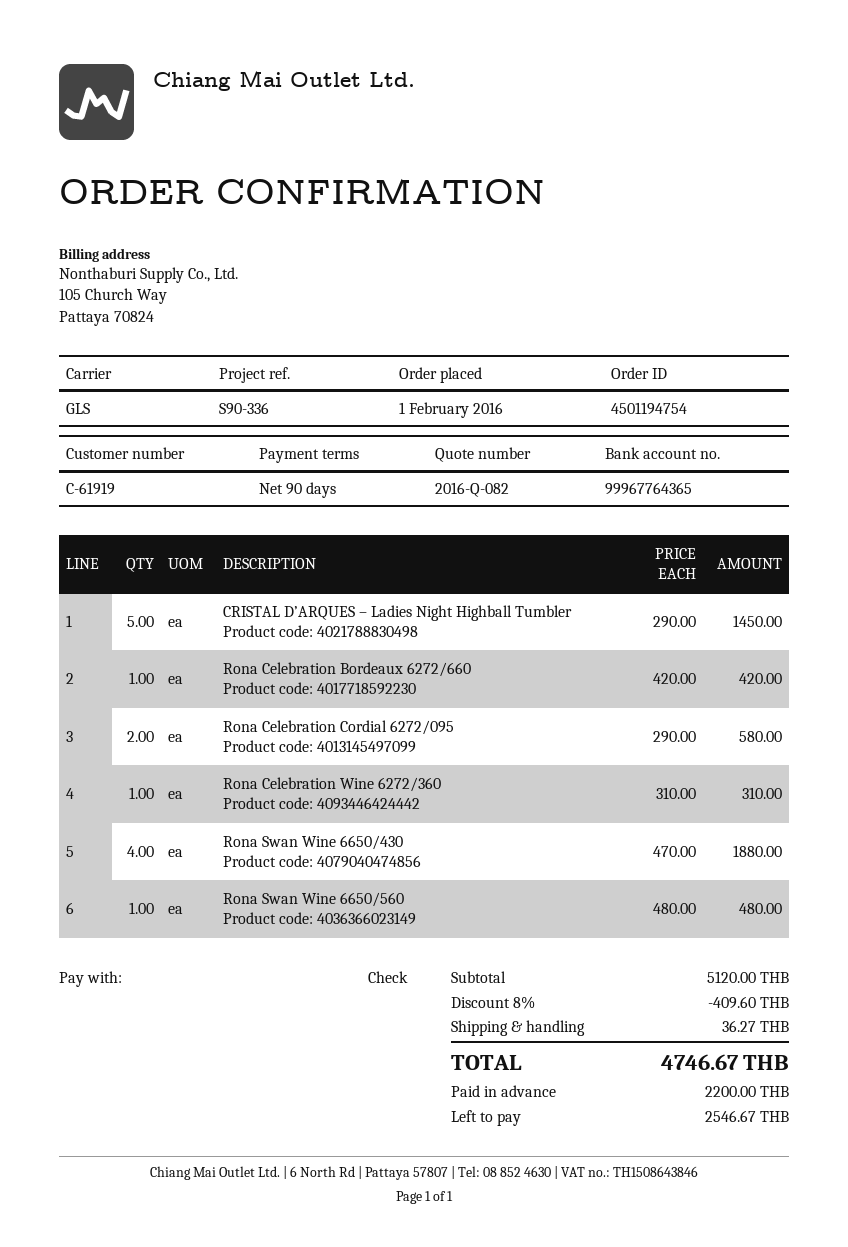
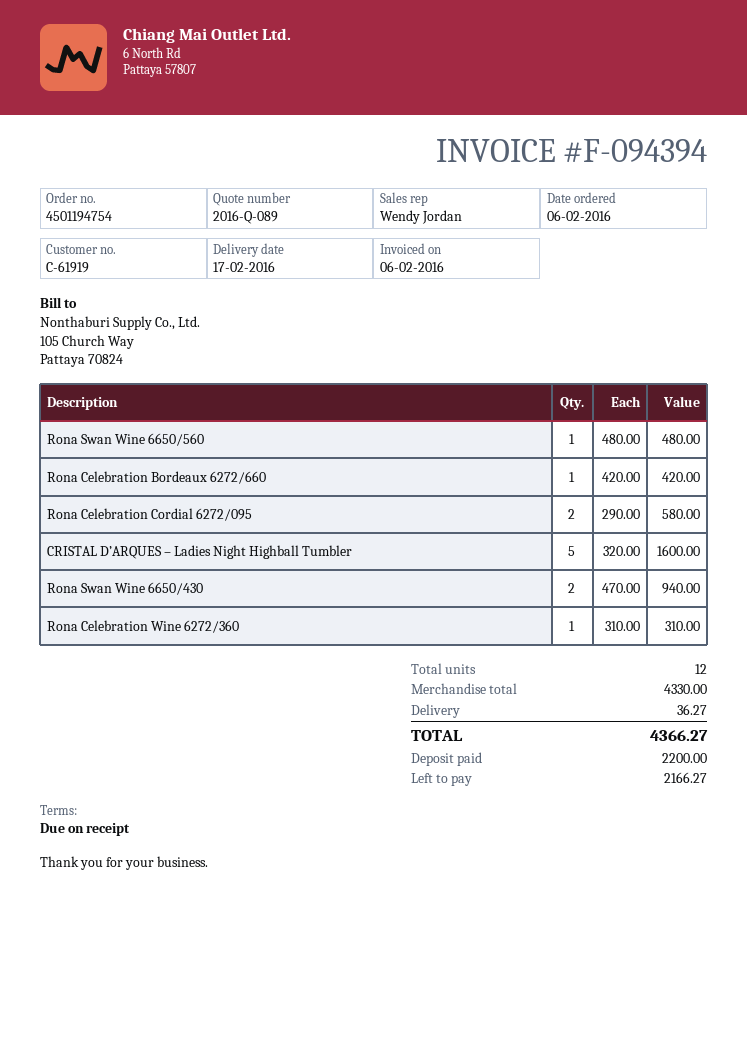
quote number: 2016-Q-082 -> 2016-Q-089
order date: 2016-02-01 -> 2016-02-06
payment terms: 90 days -> on receipt
CRISTAL D’ARQUES – Ladies Night Highball Tumbler: 5 x 290.00 = 1450.00 -> 5 x 320.00 = 1600.00
Rona Swan Wine 6650/430: 4 x 470.00 = 1880.00 -> 2 x 470.00 = 940.00
subtotal: 5120.00 -> 4330.00
discount: 8% = 409.60 -> none
total: 4746.67 -> 4366.27
balance: 2546.67 -> 2166.27

